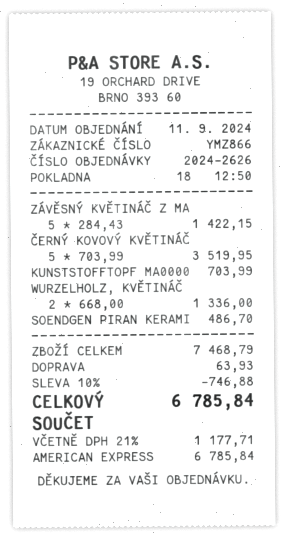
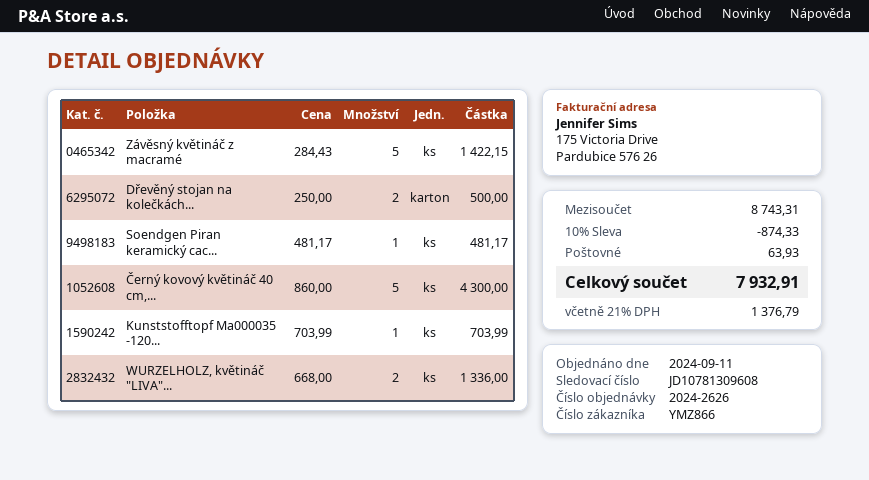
ČERNÝ KOVOVÝ KVĚTINÁČ: 5 x 703.99 = 3519.95 -> 5 x 860.00 = 4300.00
SOENDGEN PIRAN KERAMI: 1 x 486.70 = 486.70 -> 1 x 481.17 = 481.17
Dřevěný stojan na kolečkách...: none -> 2 x 250.00 = 500.00
subtotal: 7468.79 -> 8743.31
discount: 10% = 746.88 -> 10% = 874.33
tax: 21% = 1177.71 -> 21% = 1376.79
total: 6785.84 -> 7932.91

